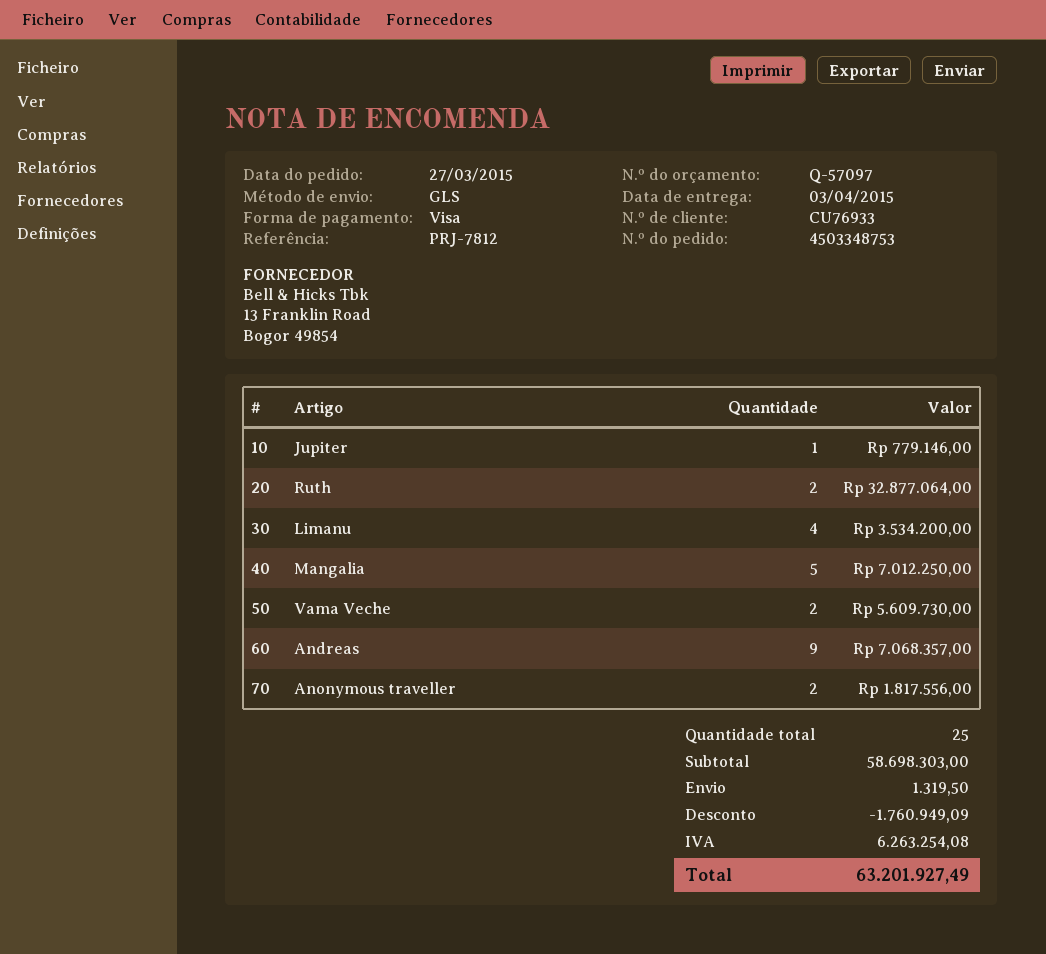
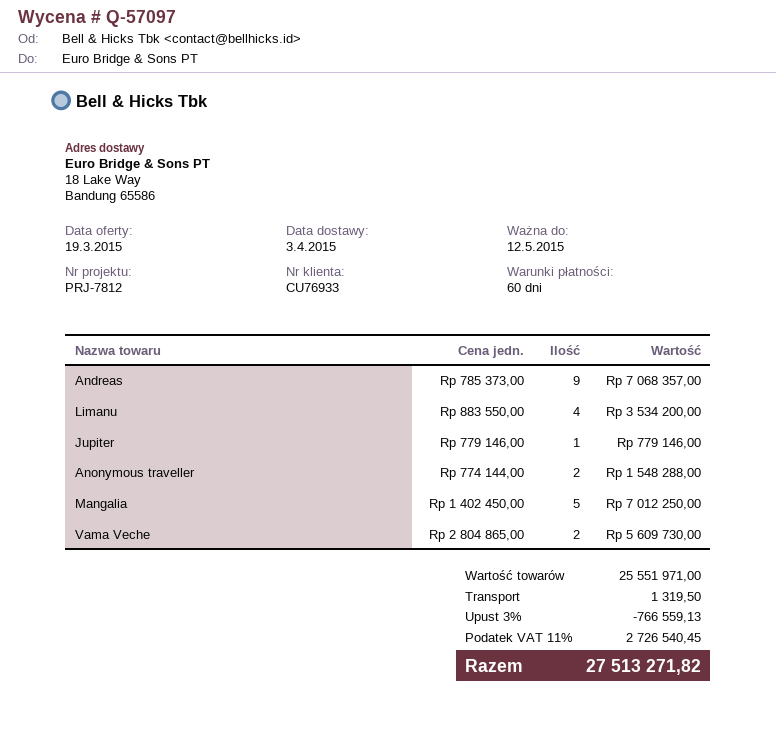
Ruth: 2 for 32877064.00 -> none
Anonymous traveller: 2 for 1817556.00 -> 2 for 1548288.00
subtotal: 58698303.00 -> 25551971.00
discount: 1760949.09 -> 766559.13
tax: 6263254.08 -> 2726540.45
total: 63201927.49 -> 27513271.82

